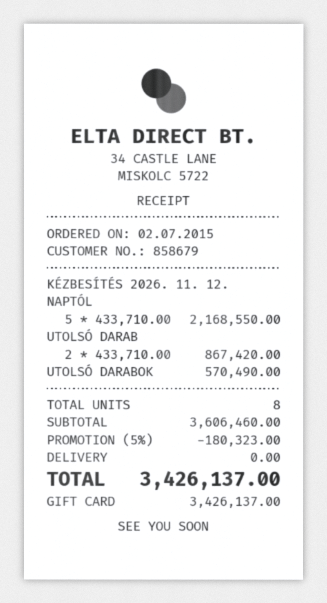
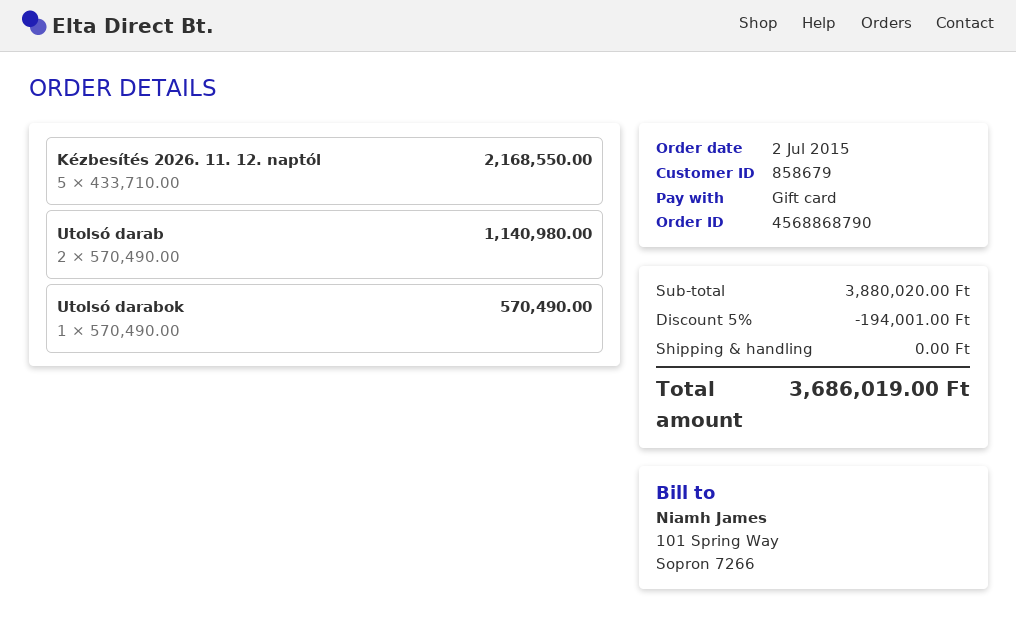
UTOLSÓ DARAB: 2 x 433710.00 = 867420.00 -> 2 x 570490.00 = 1140980.00
subtotal: 3606460.00 -> 3880020.00
discount: 5% = 180323.00 -> 5% = 194001.00
total: 3426137.00 -> 3686019.00

